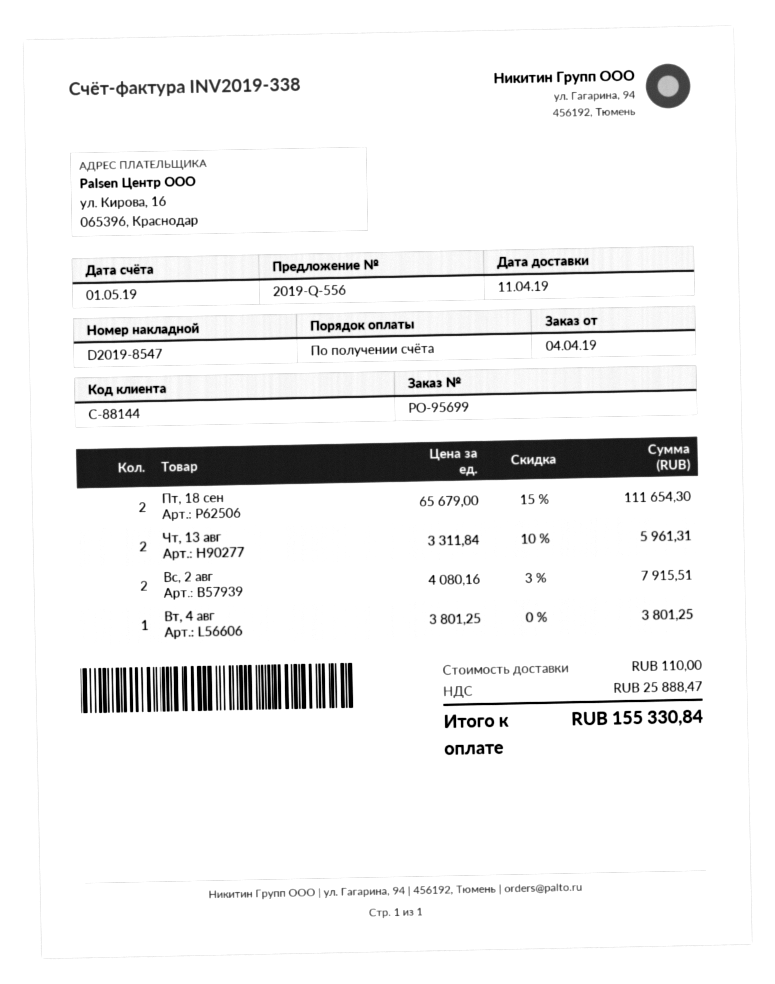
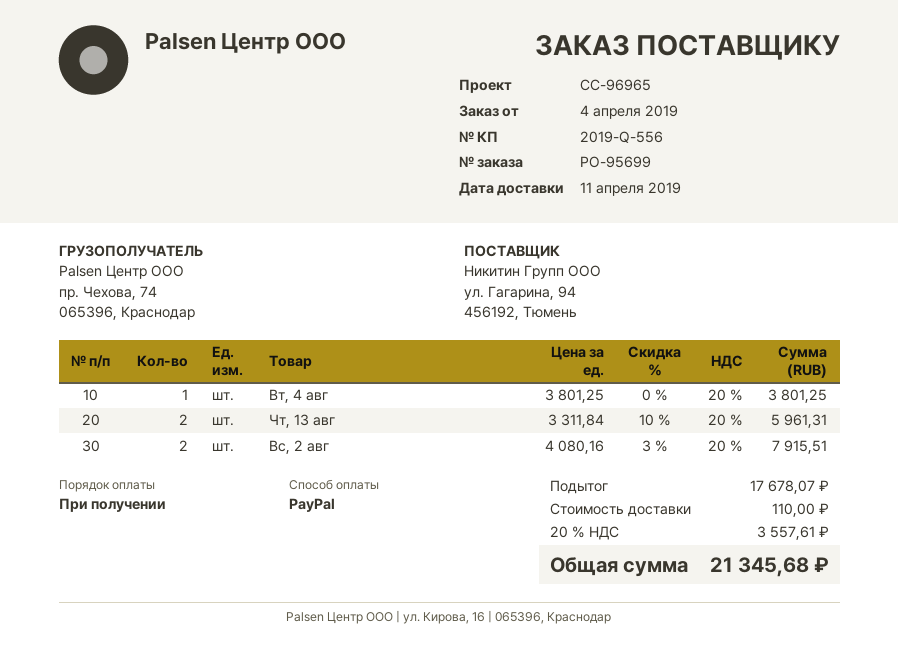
Пт, 18 сен: 2 x 65679.00 - 15% = 111654.30 -> none
tax: 25888.47 -> 3557.61
total: 155330.84 -> 21345.68

